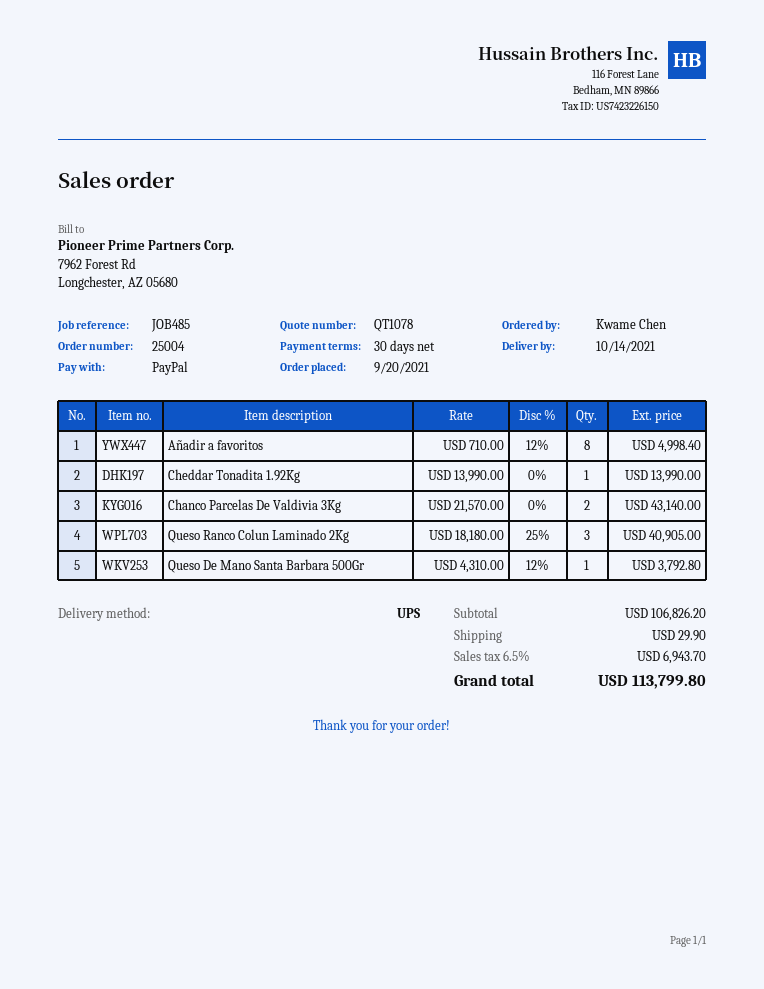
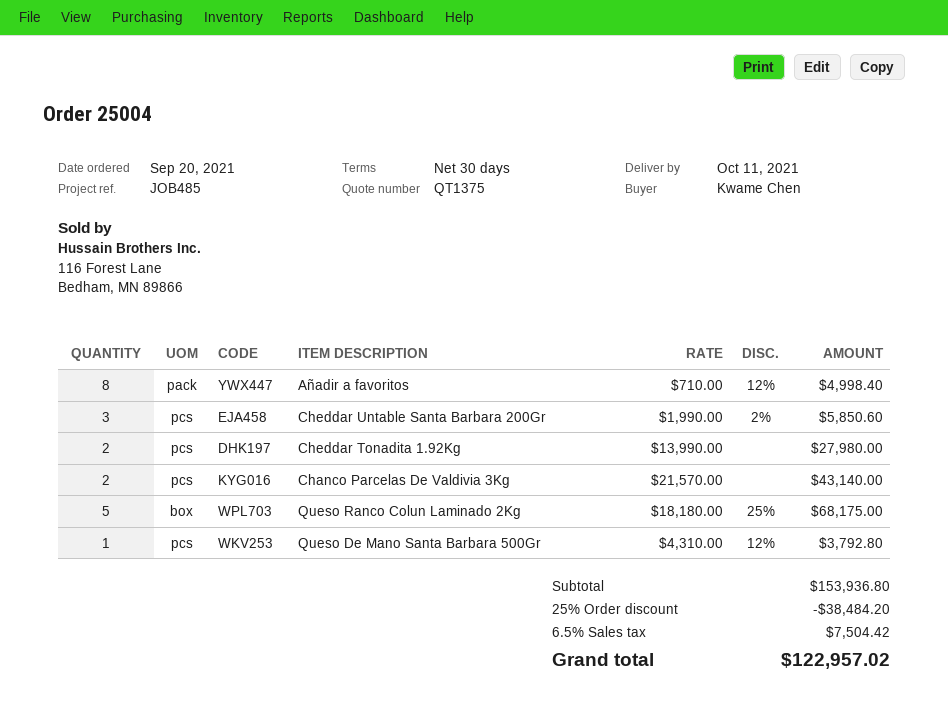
quote number: QT1078 -> QT1375
delivery date: 2021-10-14 -> 2021-10-11
Cheddar Tonadita 1.92Kg: 1 x 13990.00 = 13990.00 -> 2 x 13990.00 = 27980.00
Queso Ranco Colun Laminado 2Kg: 3 x 18180.00 - 25% = 40905.00 -> 5 x 18180.00 - 25% = 68175.00
Cheddar Untable Santa Barbara 200Gr: none -> 3 x 1990.00 - 2% = 5850.60
subtotal: 106826.20 -> 153936.80
discount: none -> 25% = 38484.20
shipping: 29.90 -> none
tax: 6.5% = 6943.70 -> 6.5% = 7504.42
total: 113799.80 -> 122957.02

